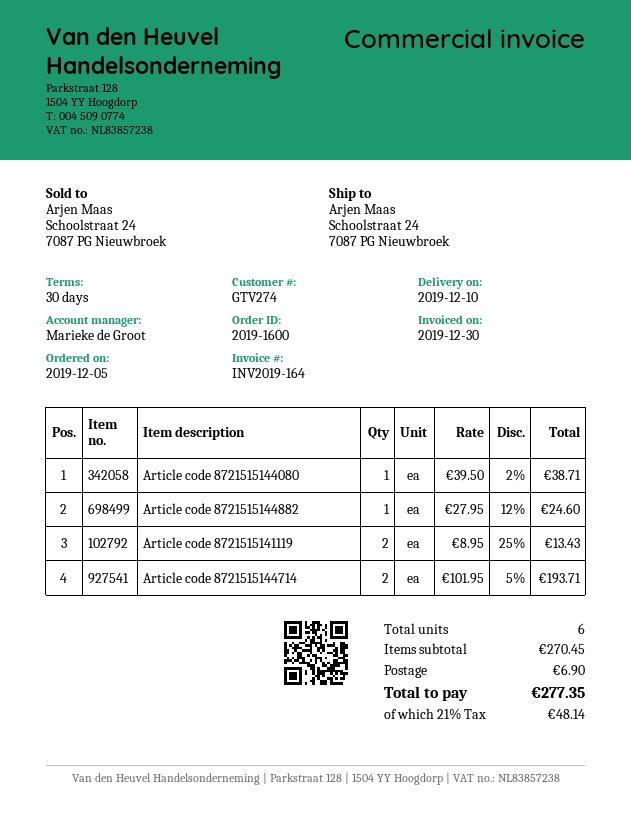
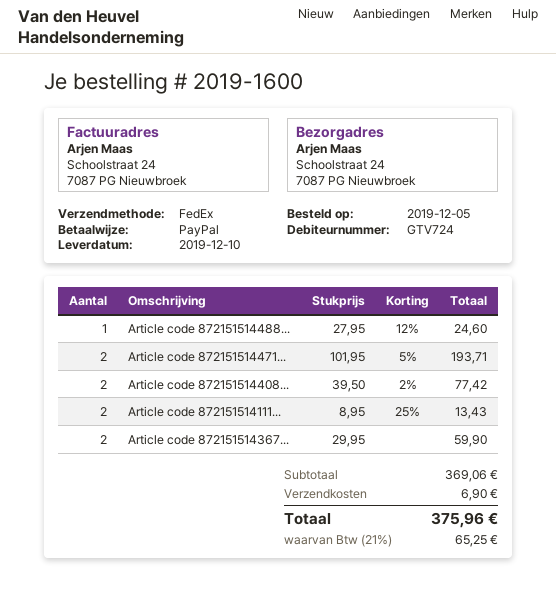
customer number: GTV274 -> GTV724
Article code 8721515144080: 1 x 39.50 - 2% = 38.71 -> 2 x 39.50 - 2% = 77.42
Article code 872151514367...: none -> 2 x 29.95 = 59.90
subtotal: 270.45 -> 369.06
tax: 21% = 48.14 -> 21% = 65.25
total: 277.35 -> 375.96

